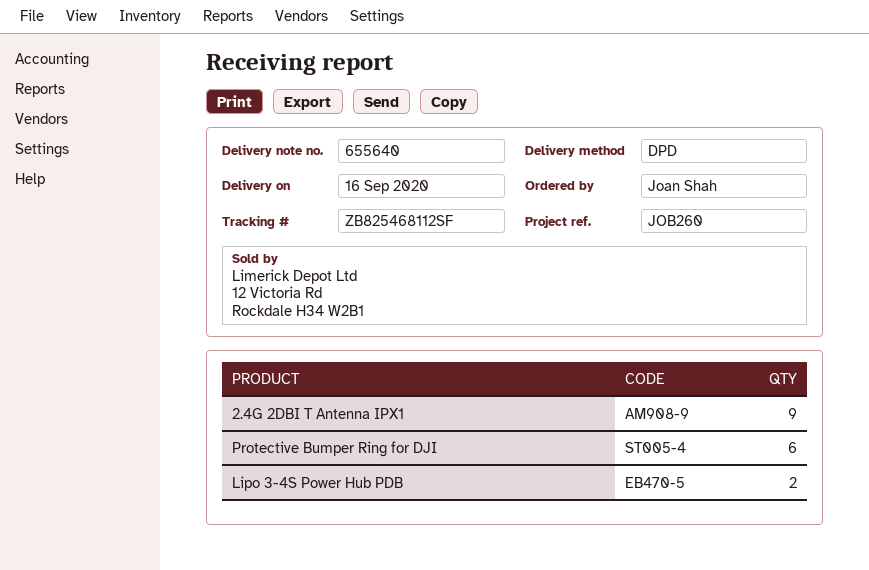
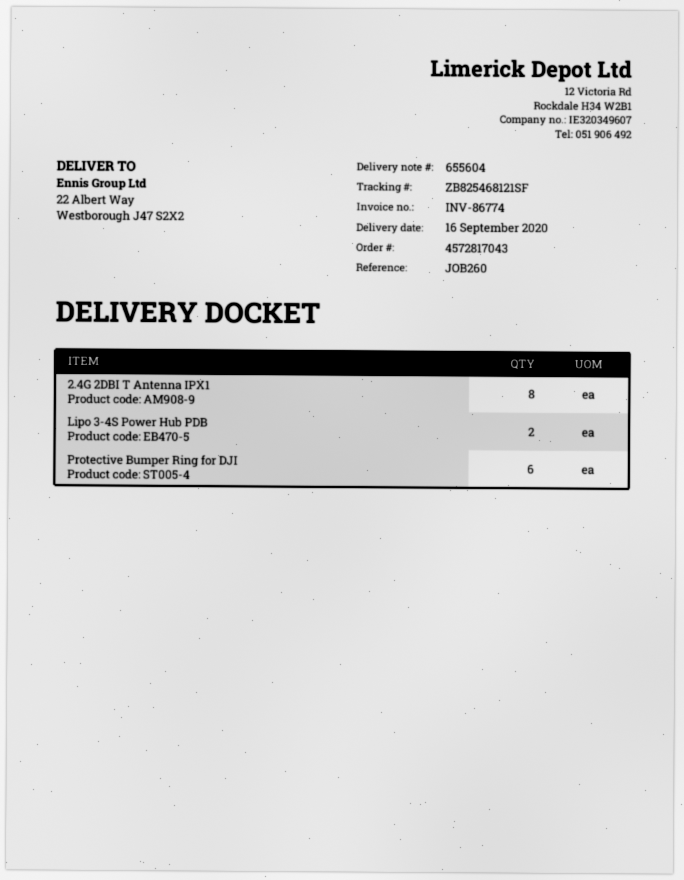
delivery note number: 655640 -> 655604
tracking number: ZB825468112SF -> ZB825468121SF
2.4G 2DBI T Antenna IPX1: 9 -> 8

